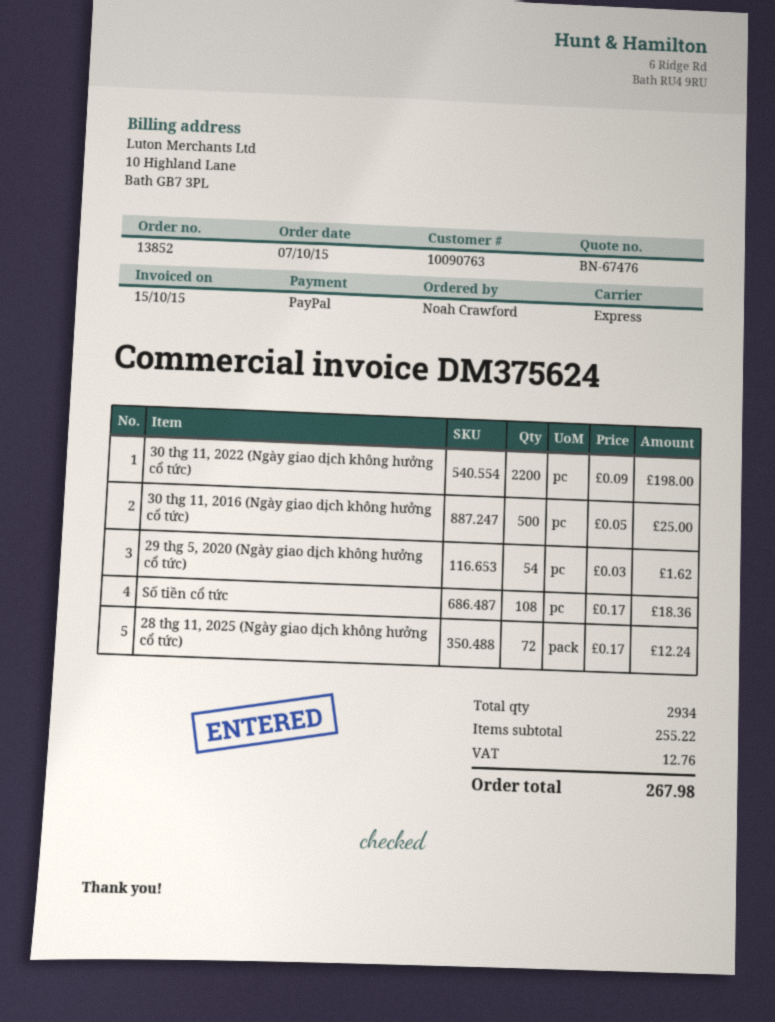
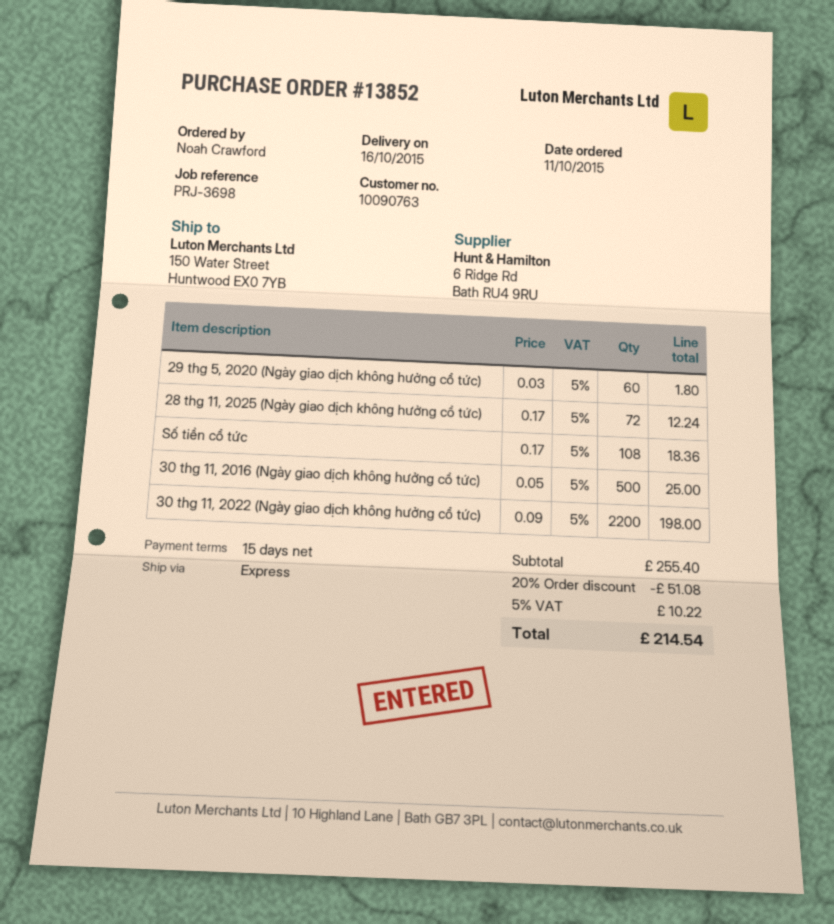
order date: 2015-10-07 -> 2015-10-11
29 thg 5, 2020 (Ngày giao dịch không hưởng cổ tức): 54 x 0.03 = 1.62 -> 60 x 0.03 = 1.80
subtotal: 255.22 -> 255.40
discount: none -> 20% = 51.08
tax: 12.76 -> 10.22
total: 267.98 -> 214.54

